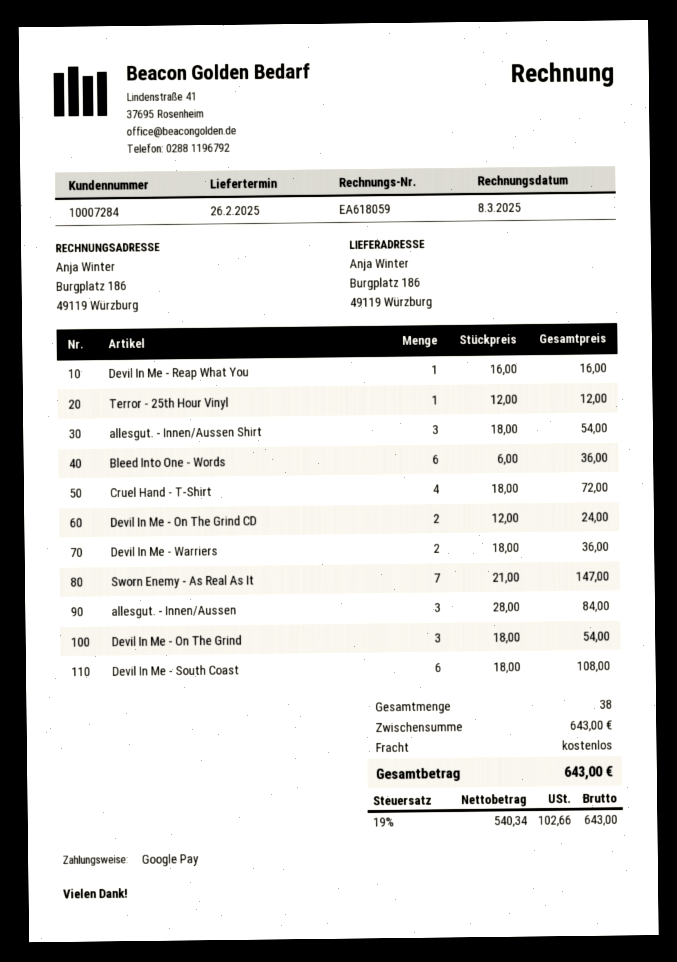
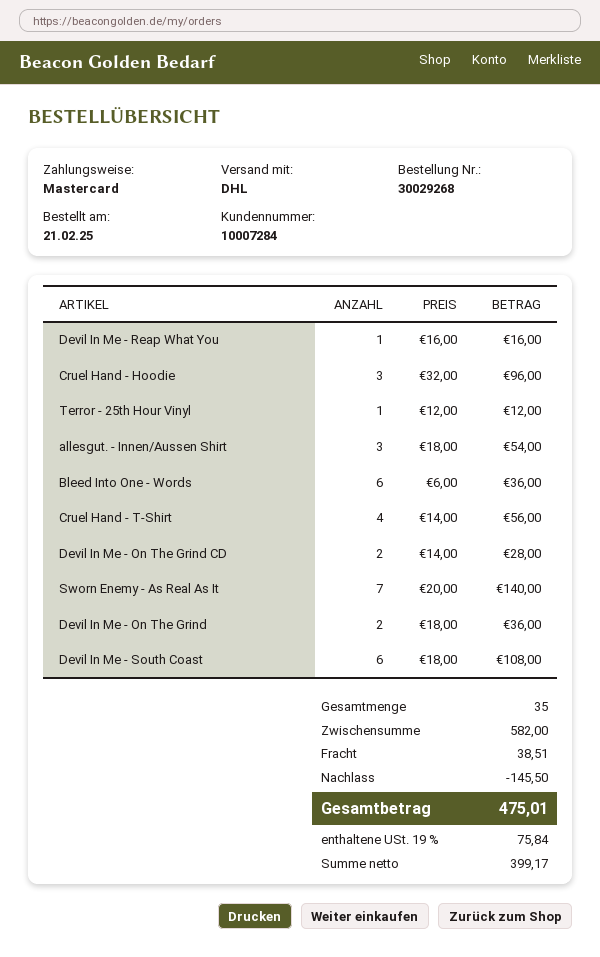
payment method: Google Pay -> Mastercard
Cruel Hand - T-Shirt: 4 x 18.00 = 72.00 -> 4 x 14.00 = 56.00
Devil In Me - On The Grind CD: 2 x 12.00 = 24.00 -> 2 x 14.00 = 28.00
Devil In Me - Warriers: 2 x 18.00 = 36.00 -> none
Sworn Enemy - As Real As It: 7 x 21.00 = 147.00 -> 7 x 20.00 = 140.00
allesgut. - Innen/Aussen: 3 x 28.00 = 84.00 -> none
Devil In Me - On The Grind: 3 x 18.00 = 54.00 -> 2 x 18.00 = 36.00
Cruel Hand - Hoodie: none -> 3 x 32.00 = 96.00
total quantity: 38 -> 35
subtotal: 643.00 -> 582.00
discount: none -> 145.50
shipping: 0.00 -> 38.51
net: 540.34 -> 399.17
tax: 19% = 102.66 -> 19% = 75.84
total: 643.00 -> 475.01

